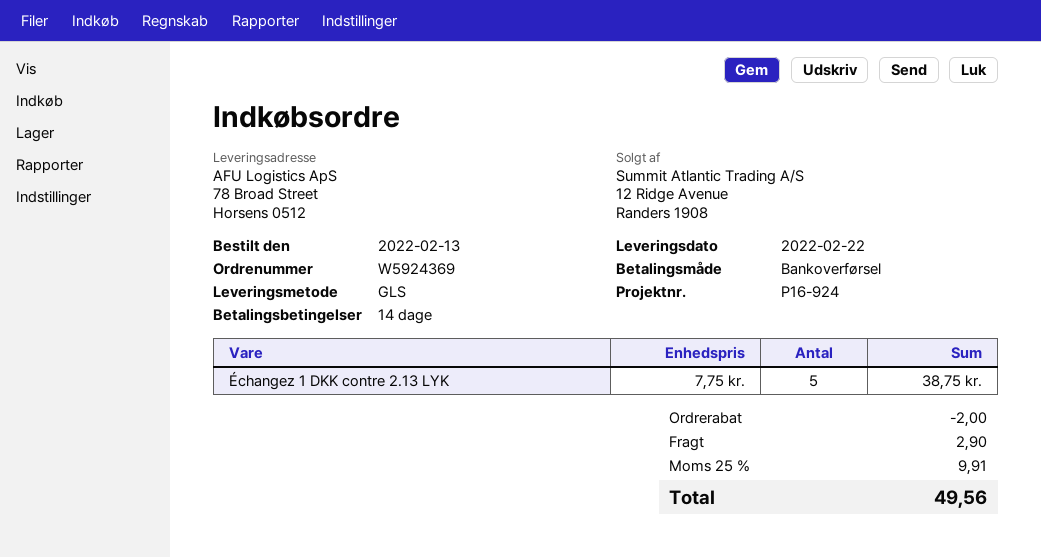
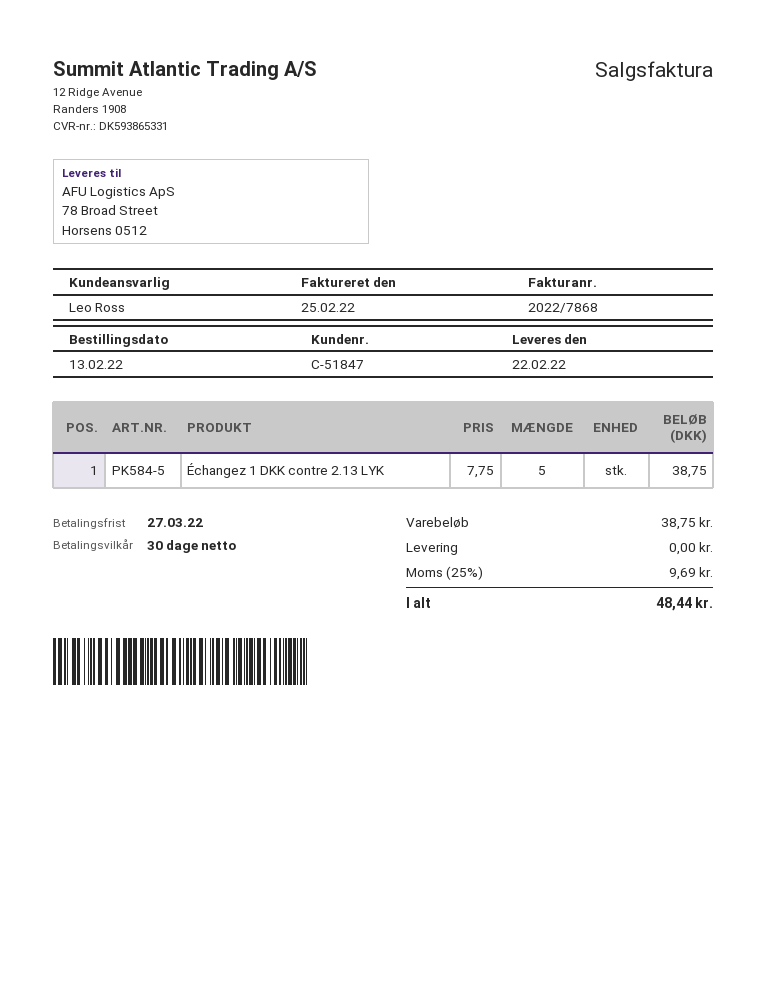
payment terms: 14 days -> 30 days
discount: 2.00 -> none
shipping: 2.90 -> 0.00
tax: 25% = 9.91 -> 25% = 9.69
total: 49.56 -> 48.44

